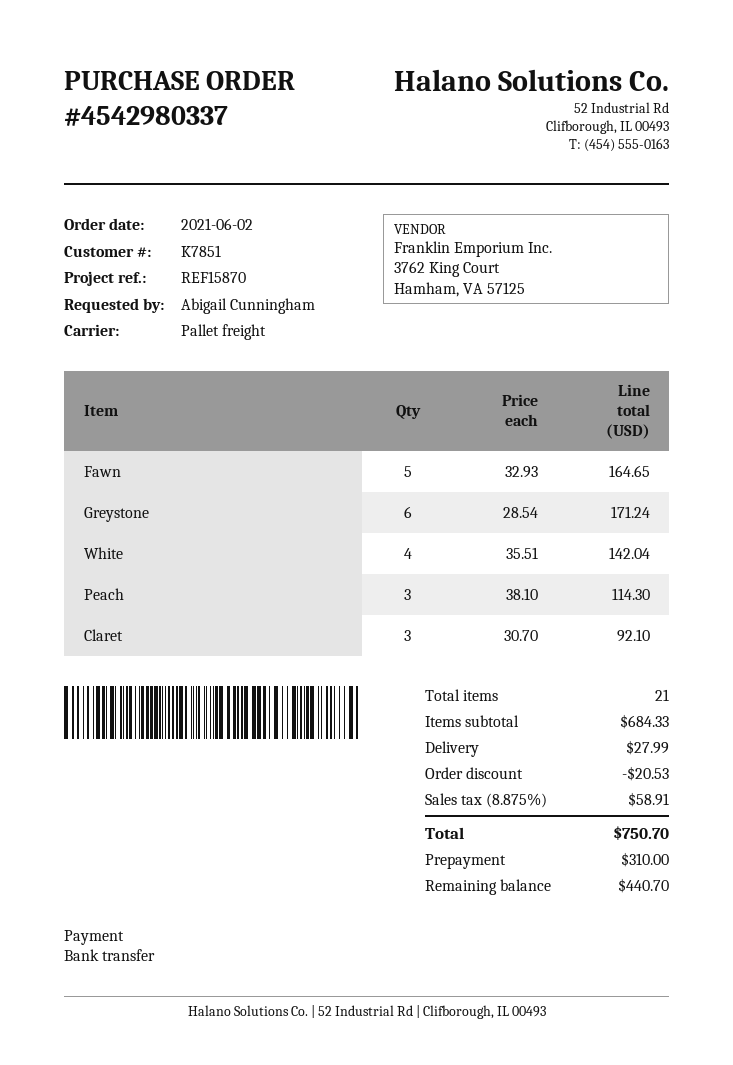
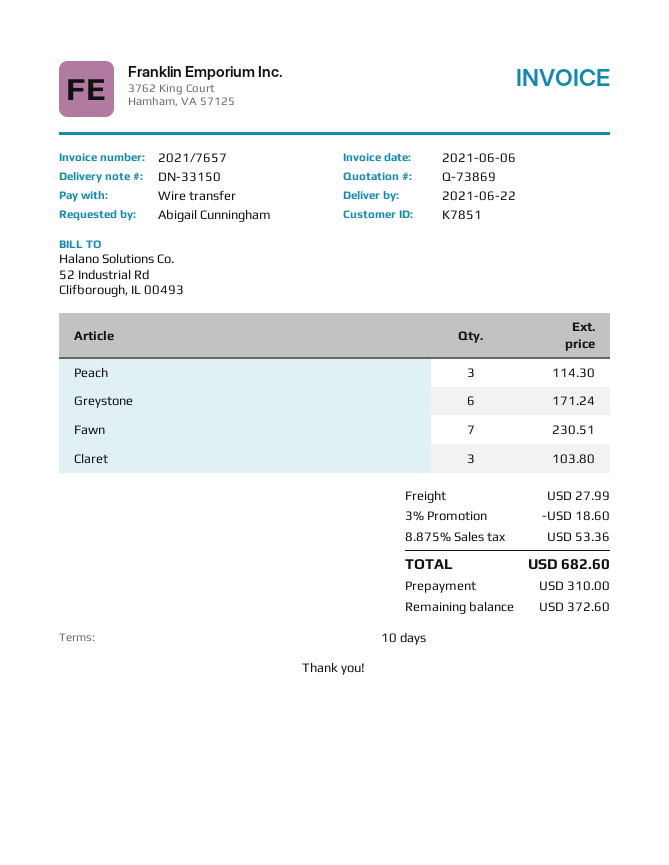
Fawn: 5 for 164.65 -> 7 for 230.51
White: 4 for 142.04 -> none
Claret: 3 for 92.10 -> 3 for 103.80
discount: 20.53 -> 18.60
tax: 8.875% = 58.91 -> 8.875% = 53.36
total: 750.70 -> 682.60
balance: 440.70 -> 372.60

